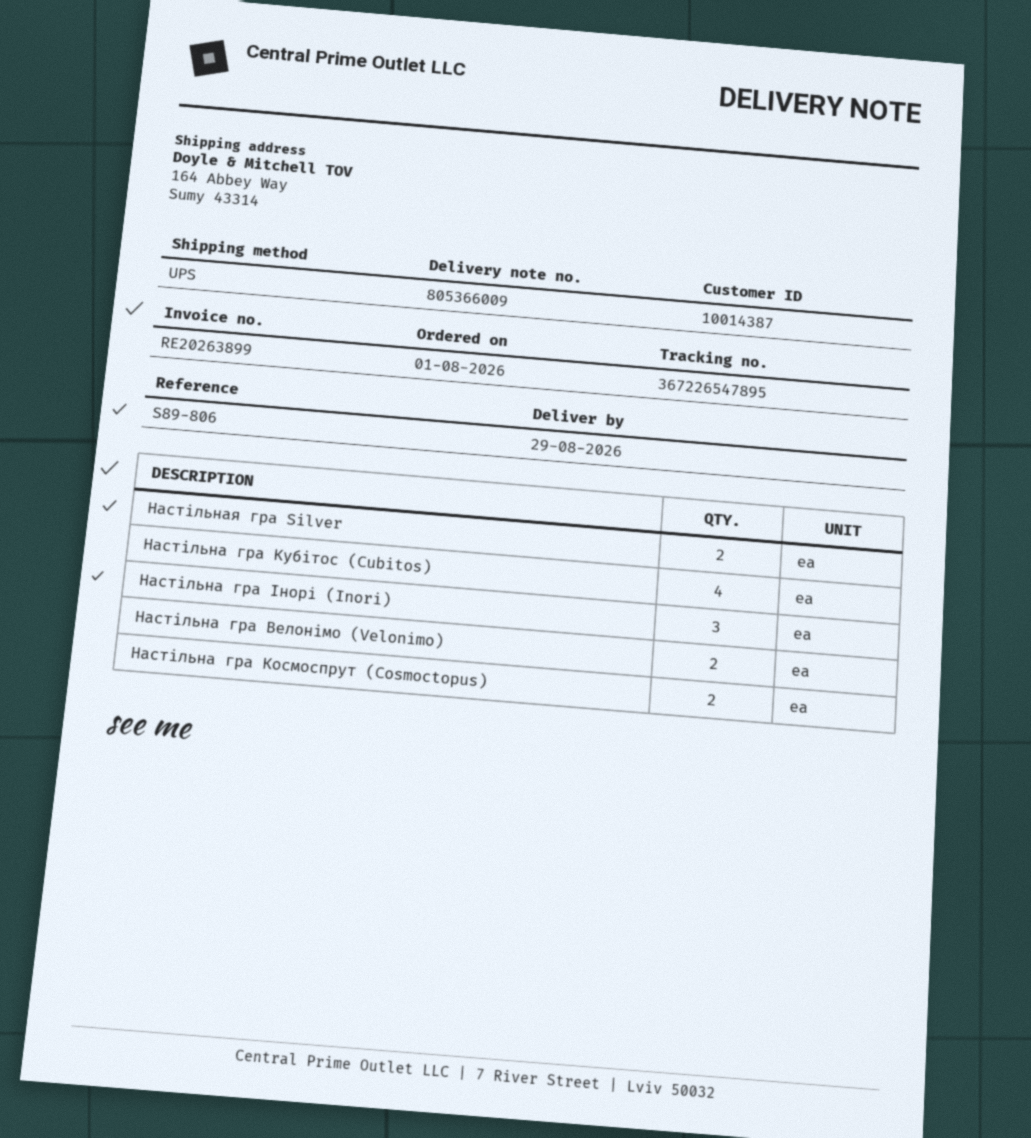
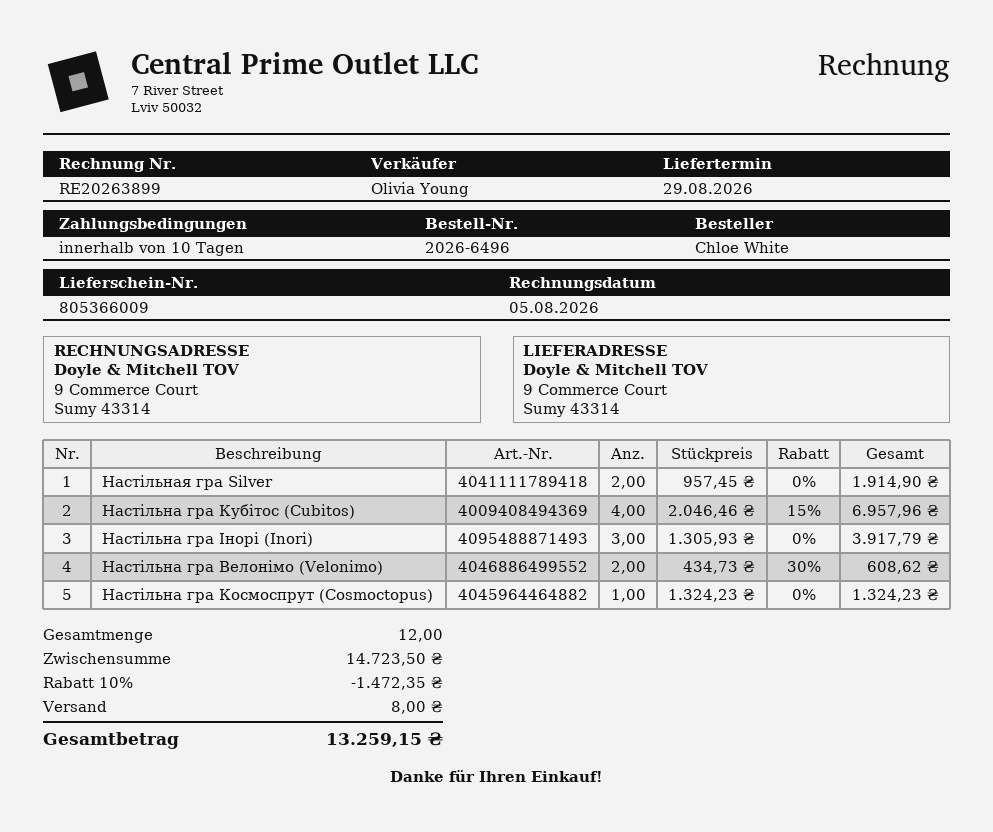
ship to: 164 Abbey Way, Sumy 43314 -> 9 Commerce Court, Sumy 43314
Настільна гра Космоспрут (Cosmoctopus): 2 -> 1

